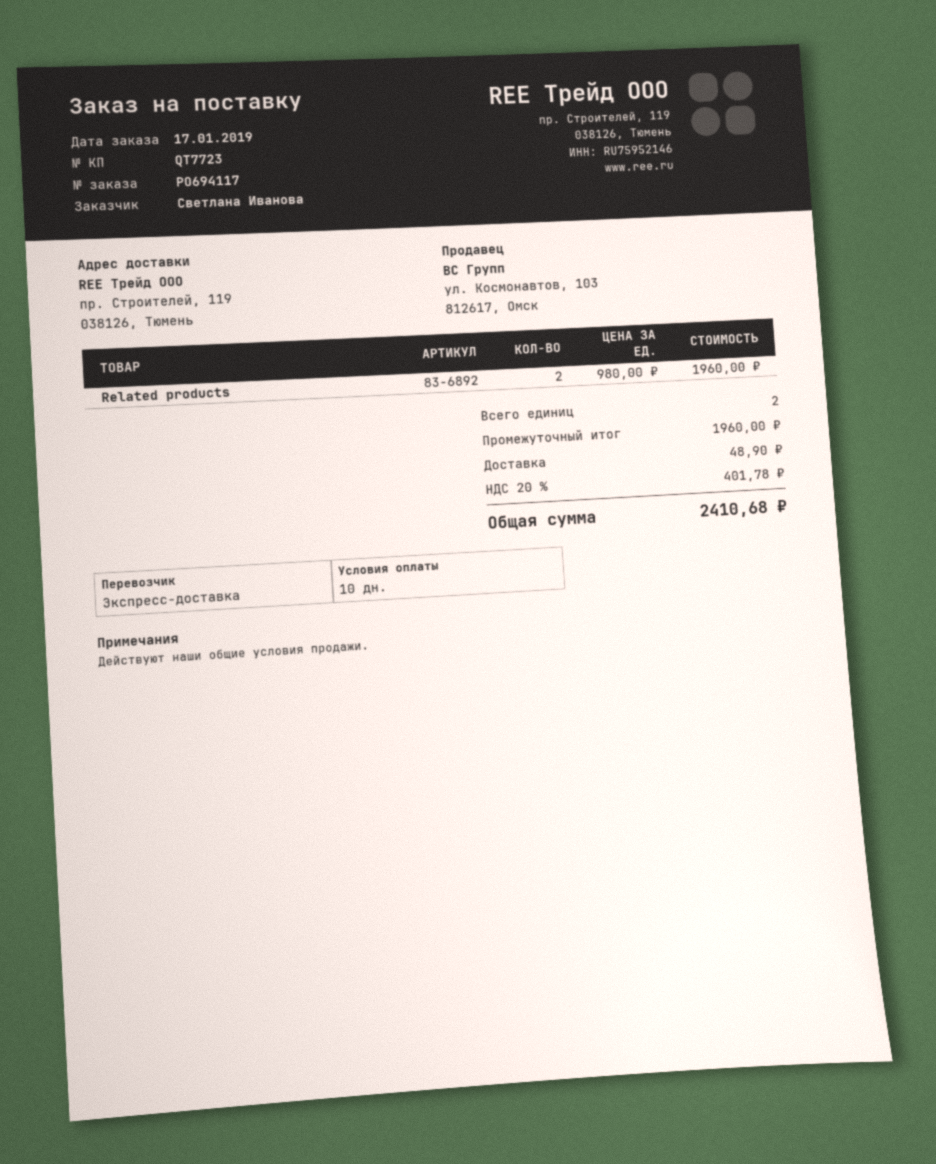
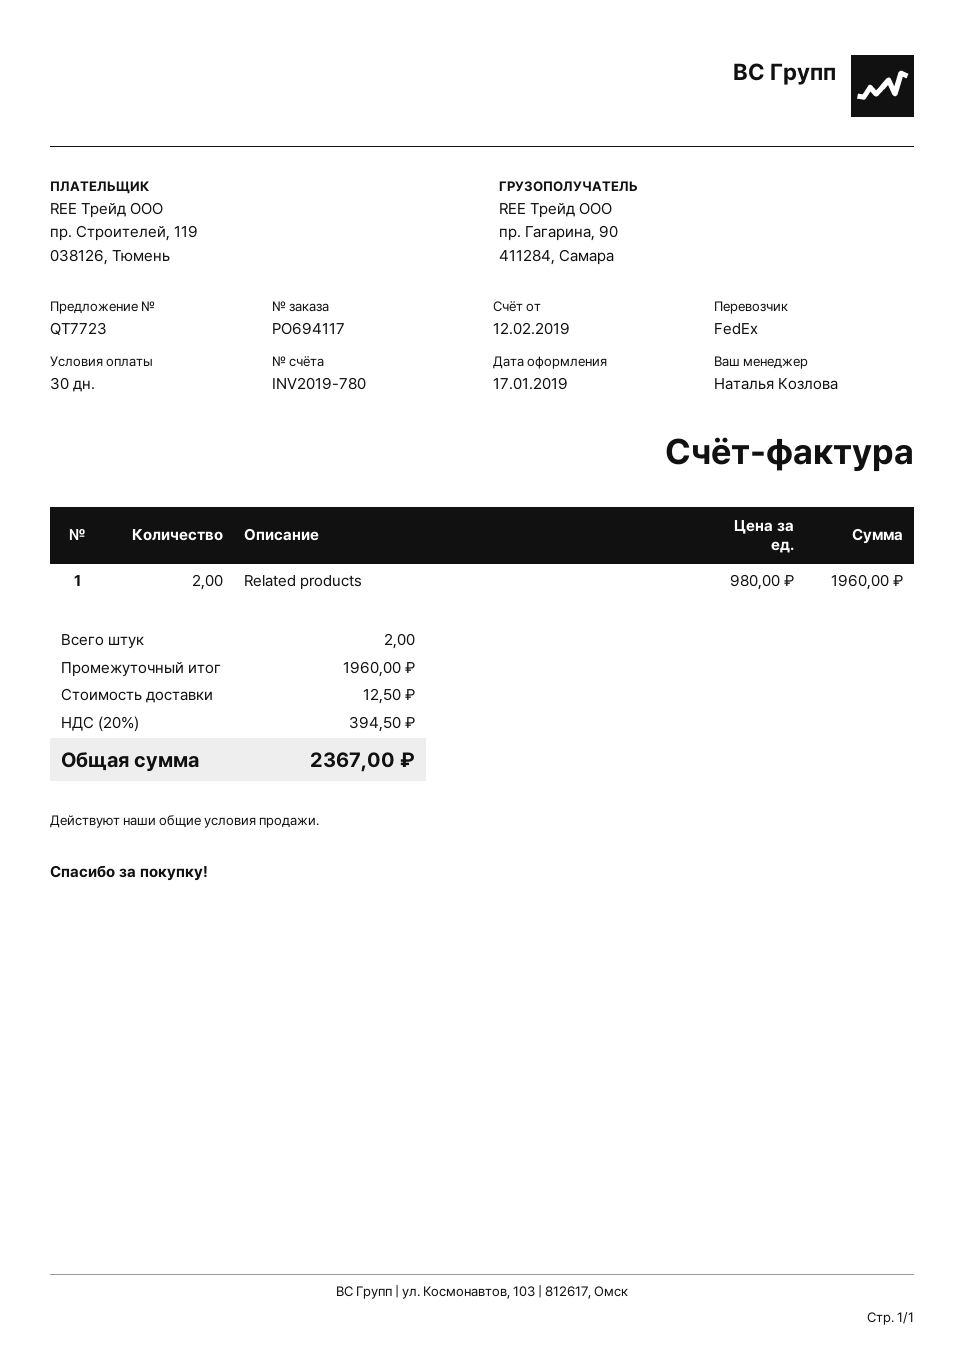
payment terms: 10 days -> 30 days
shipping method: express -> FedEx
ship to: пр. Строителей, 119, 038126, Тюмень -> пр. Гагарина, 90, 411284, Самара
shipping: 48.90 -> 12.50
tax: 20% = 401.78 -> 20% = 394.50
total: 2410.68 -> 2367.00

